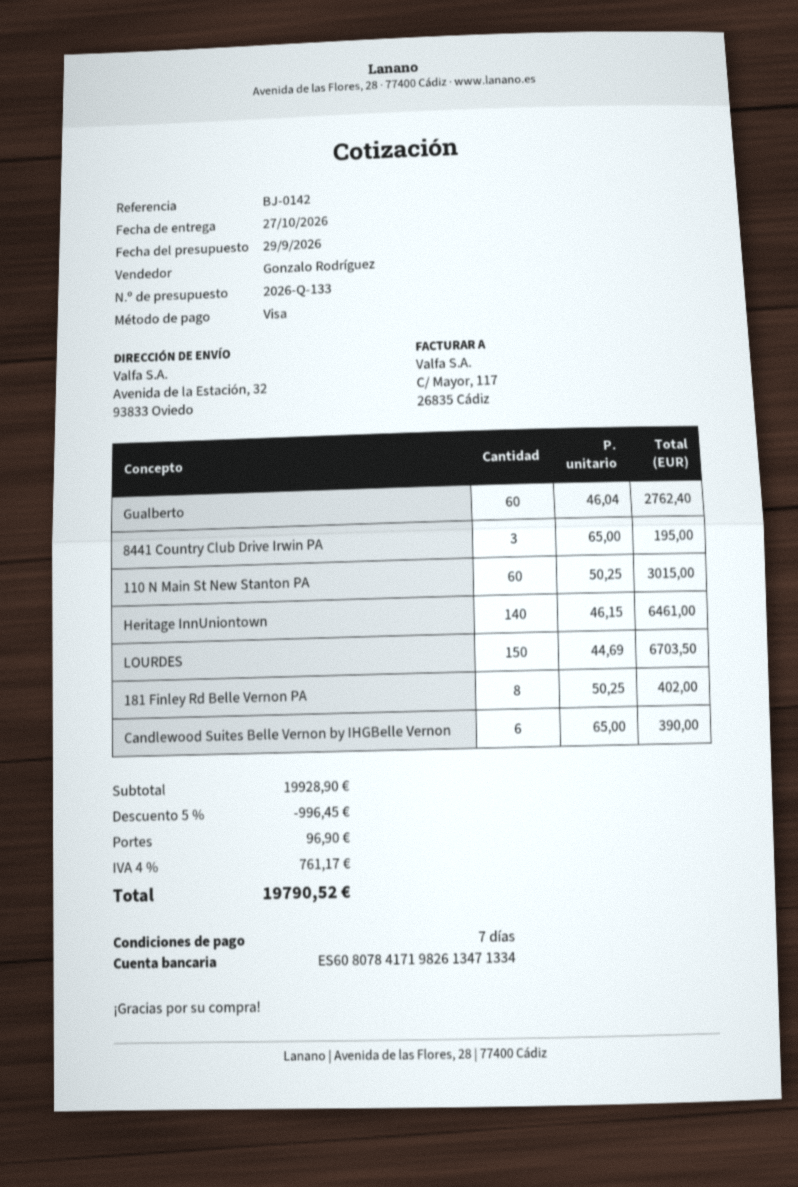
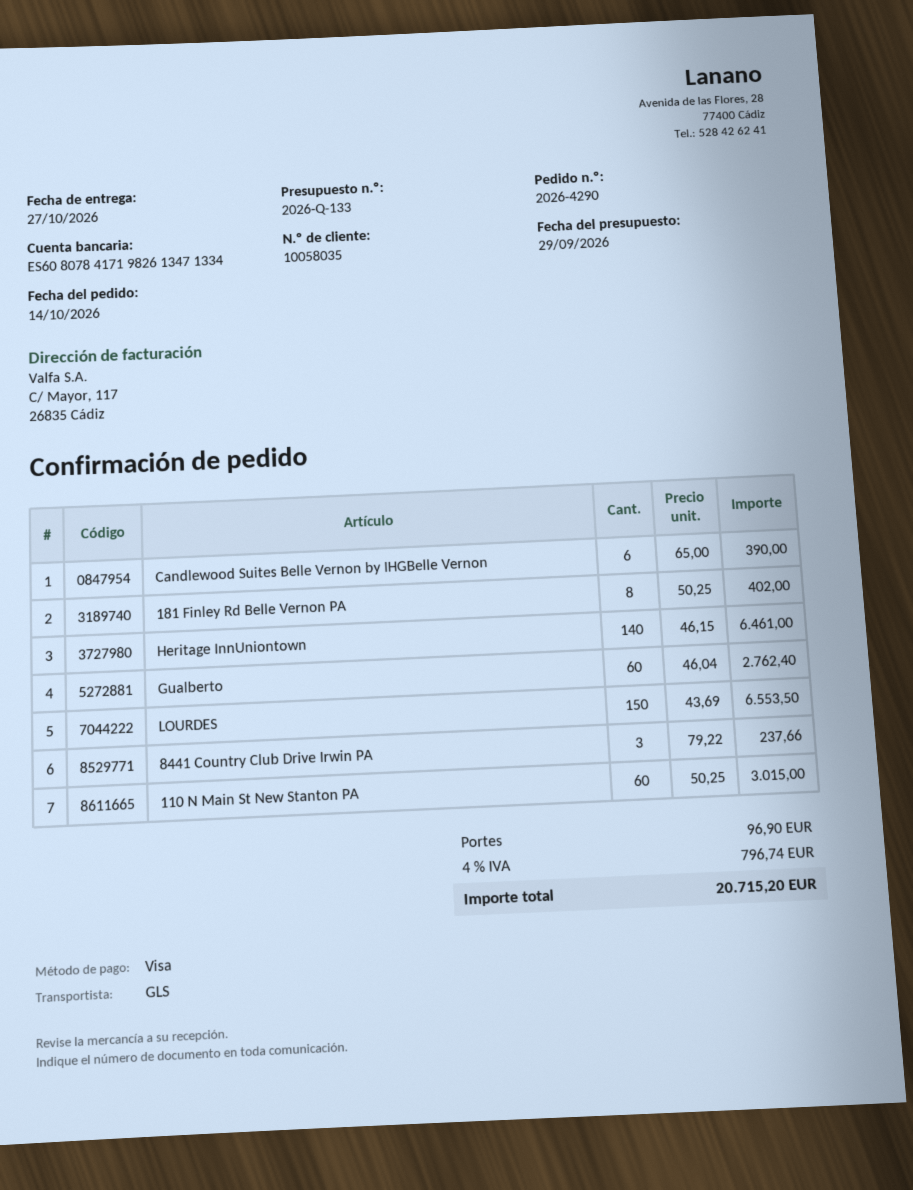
8441 Country Club Drive Irwin PA: 3 x 65.00 = 195.00 -> 3 x 79.22 = 237.66
LOURDES: 150 x 44.69 = 6703.50 -> 150 x 43.69 = 6553.50
discount: 5% = 996.45 -> none
tax: 4% = 761.17 -> 4% = 796.74
total: 19790.52 -> 20715.20

